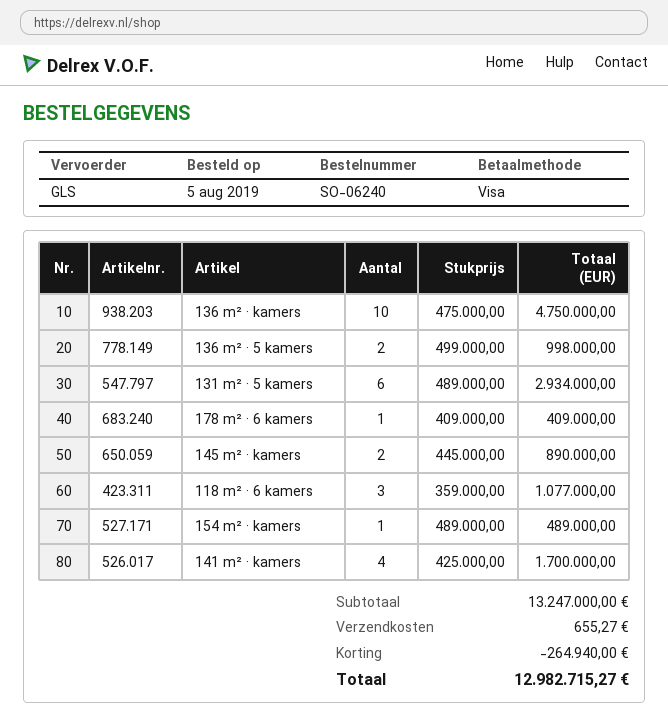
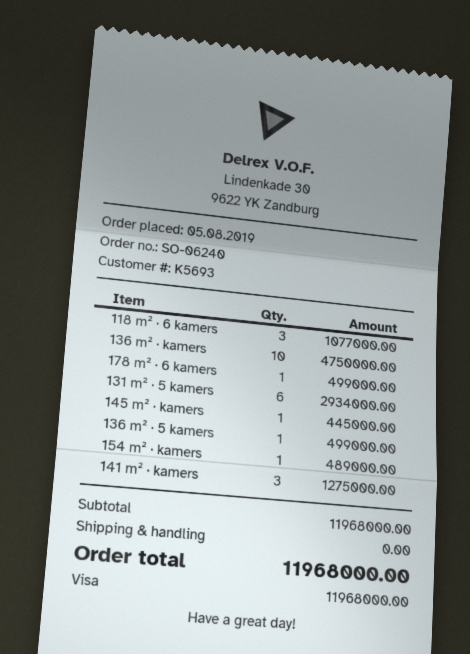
136 m² · 5 kamers: 2 for 998000.00 -> 1 for 499000.00
178 m² · 6 kamers: 1 for 409000.00 -> 1 for 499000.00
145 m² · kamers: 2 for 890000.00 -> 1 for 445000.00
141 m² · kamers: 4 for 1700000.00 -> 3 for 1275000.00
subtotal: 13247000.00 -> 11968000.00
discount: 264940.00 -> none
shipping: 655.27 -> 0.00
total: 12982715.27 -> 11968000.00

